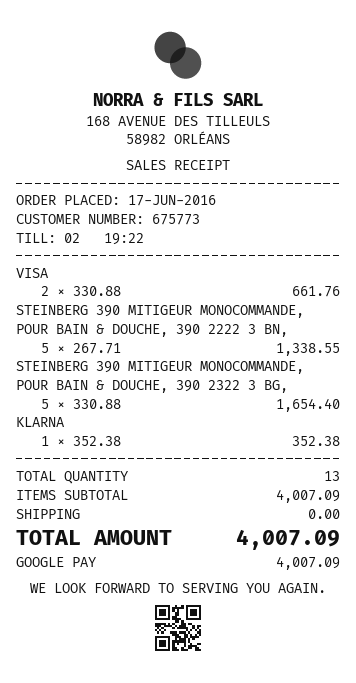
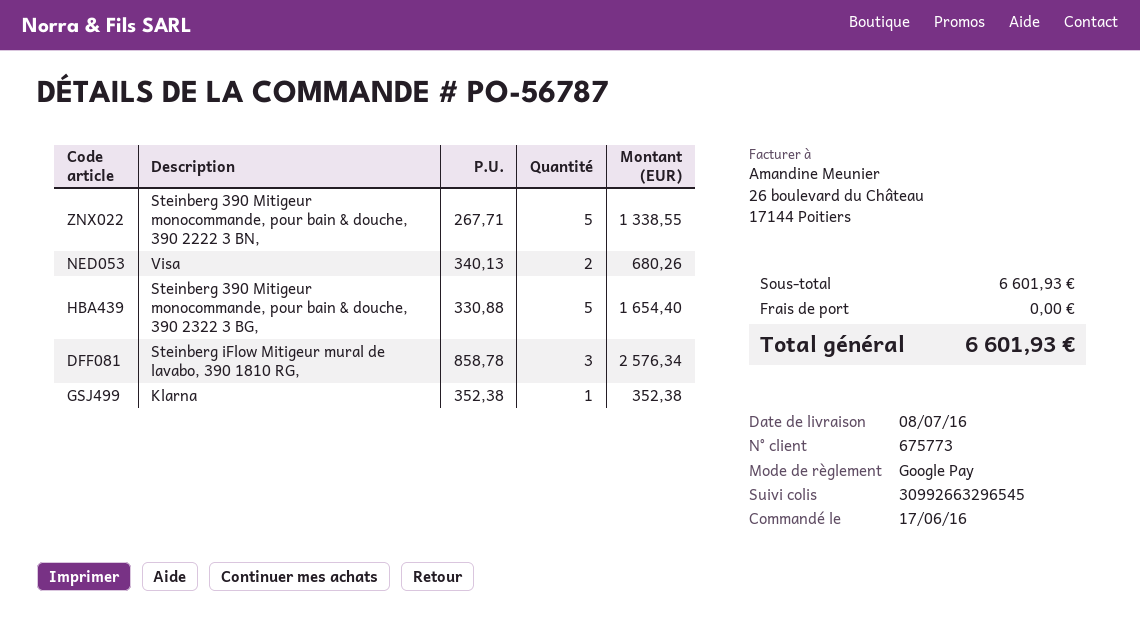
VISA: 2 x 330.88 = 661.76 -> 2 x 340.13 = 680.26
Steinberg iFlow Mitigeur mural de lavabo, 390 1810 RG,: none -> 3 x 858.78 = 2576.34
subtotal: 4007.09 -> 6601.93
total: 4007.09 -> 6601.93

